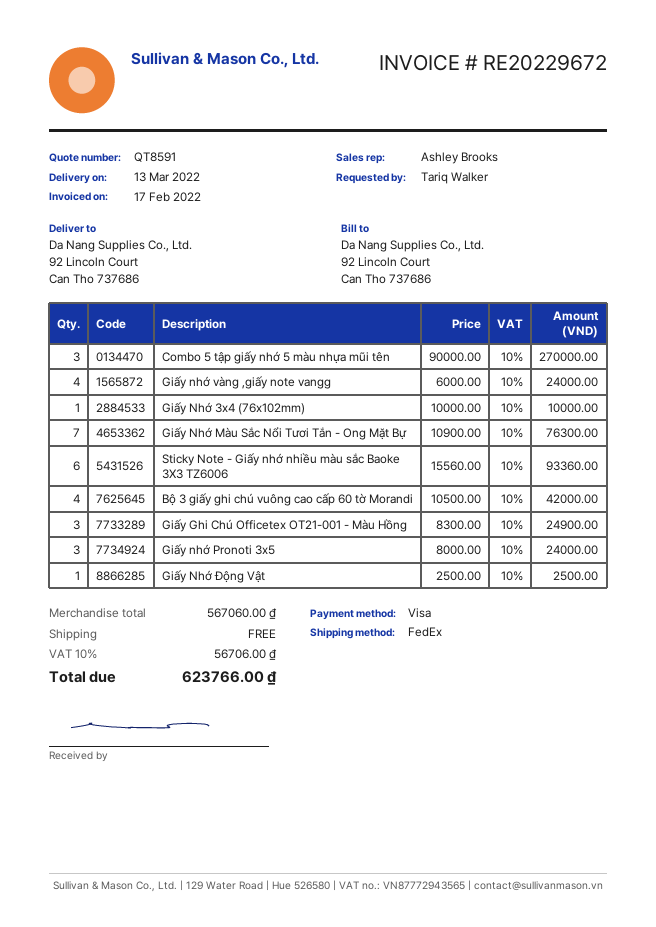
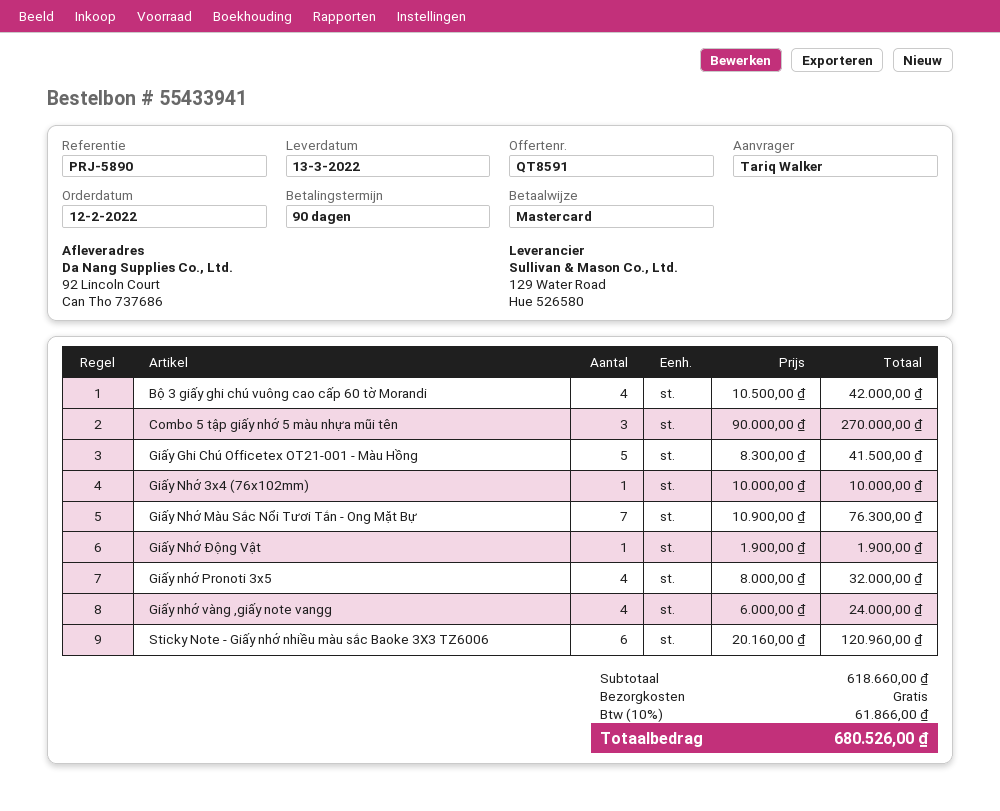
payment method: Visa -> Mastercard
Sticky Note - Giấy nhớ nhiều màu sắc Baoke 3X3 TZ6006: 6 x 15560.00 = 93360.00 -> 6 x 20160.00 = 120960.00
Giấy Ghi Chú Officetex OT21-001 - Màu Hồng: 3 x 8300.00 = 24900.00 -> 5 x 8300.00 = 41500.00
Giấy nhớ Pronoti 3x5: 3 x 8000.00 = 24000.00 -> 4 x 8000.00 = 32000.00
Giấy Nhớ Động Vật: 1 x 2500.00 = 2500.00 -> 1 x 1900.00 = 1900.00
subtotal: 567060.00 -> 618660.00
tax: 10% = 56706.00 -> 10% = 61866.00
total: 623766.00 -> 680526.00

